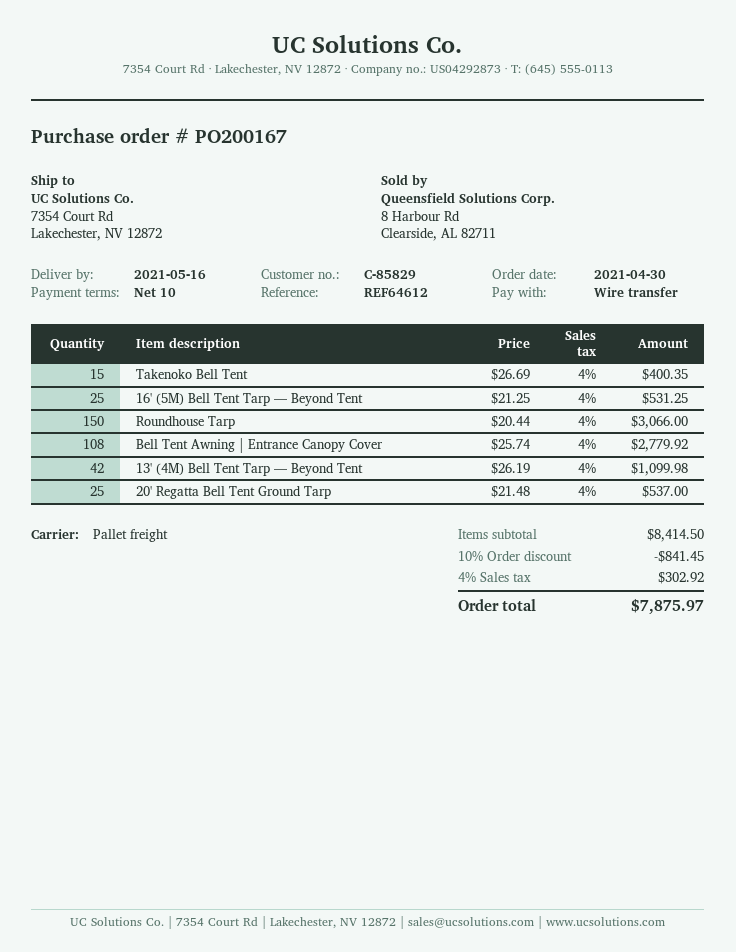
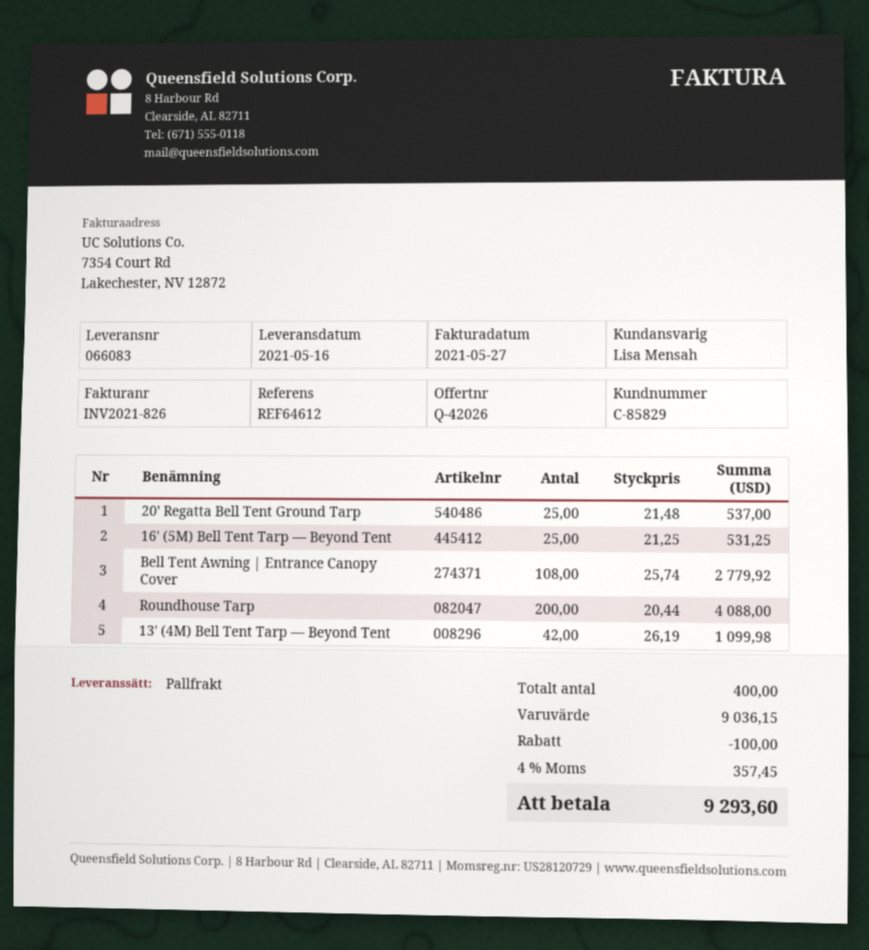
Takenoko Bell Tent: 15 x 26.69 = 400.35 -> none
Roundhouse Tarp: 150 x 20.44 = 3066.00 -> 200 x 20.44 = 4088.00
subtotal: 8414.50 -> 9036.15
discount: 841.45 -> 100.00
tax: 4% = 302.92 -> 4% = 357.45
total: 7875.97 -> 9293.60

